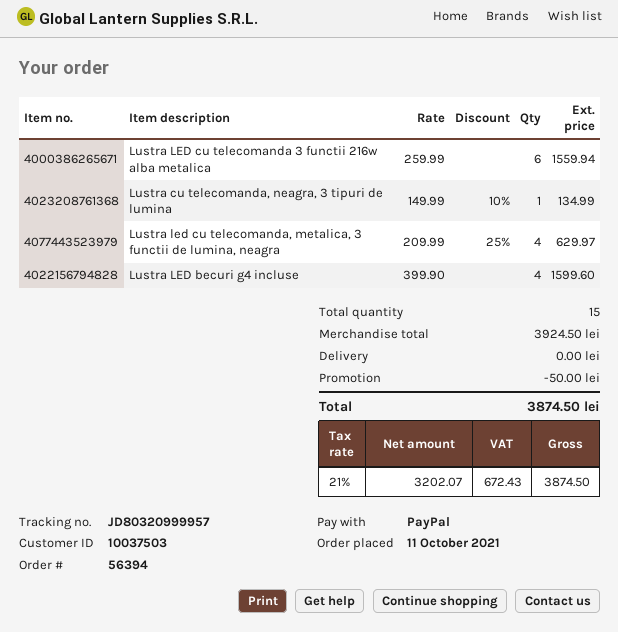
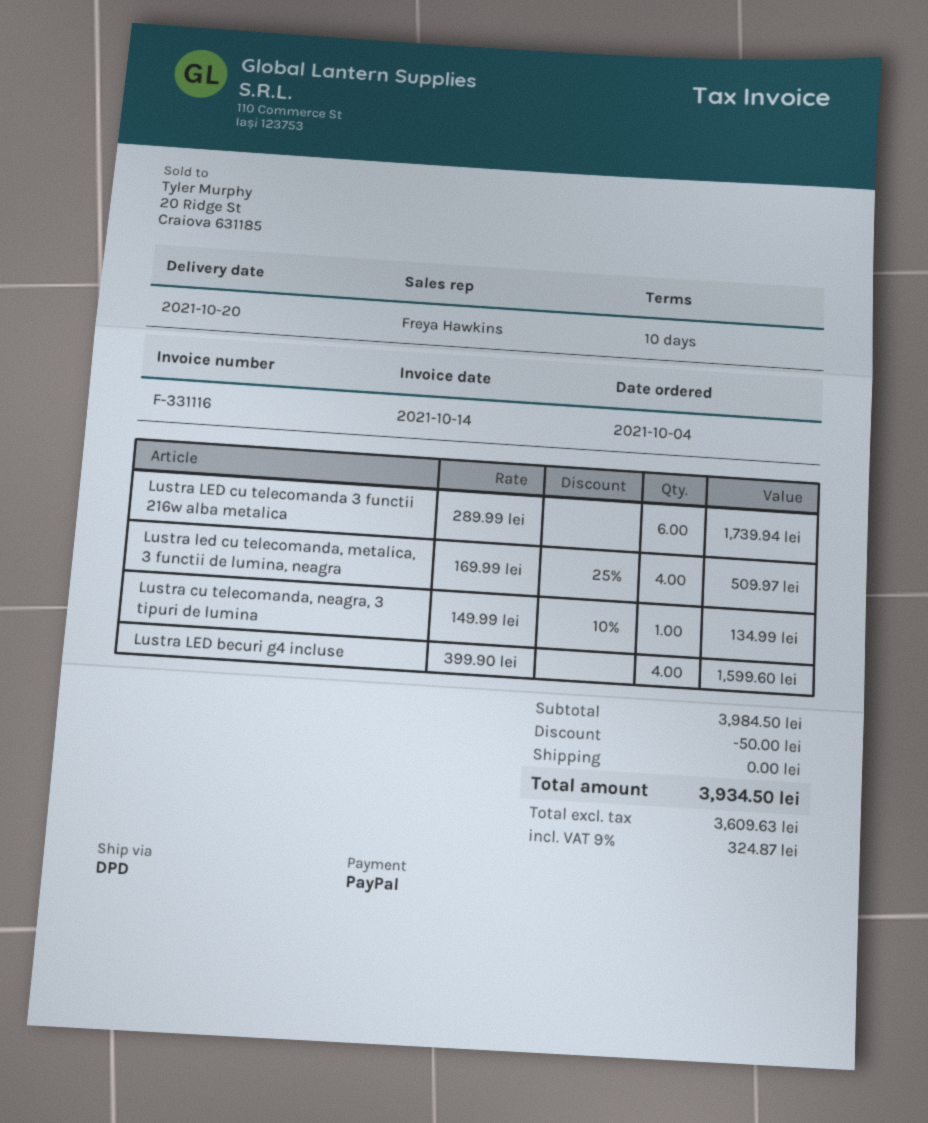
order date: 2021-10-11 -> 2021-10-04
Lustra LED cu telecomanda 3 functii 216w alba metalica: 6 x 259.99 = 1559.94 -> 6 x 289.99 = 1739.94
Lustra led cu telecomanda, metalica, 3 functii de lumina, neagra: 4 x 209.99 - 25% = 629.97 -> 4 x 169.99 - 25% = 509.97
subtotal: 3924.50 -> 3984.50
net: 3202.07 -> 3609.63
tax: 21% = 672.43 -> 9% = 324.87
total: 3874.50 -> 3934.50

